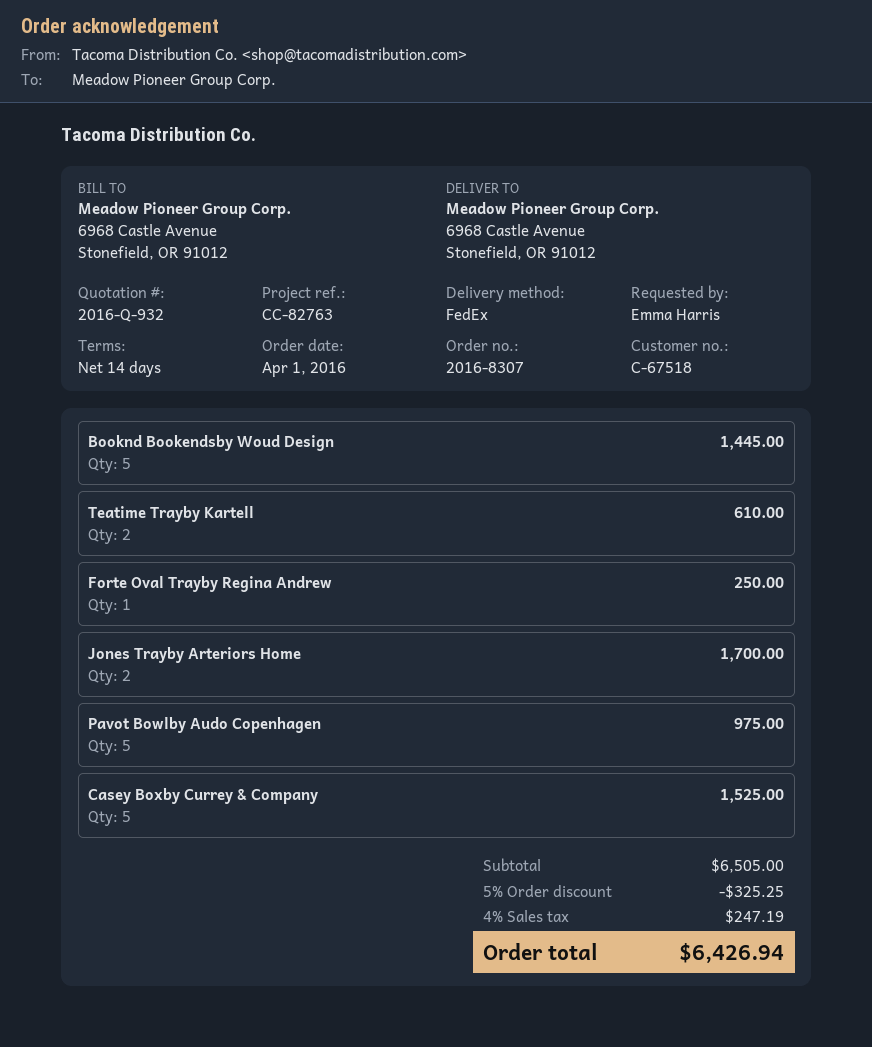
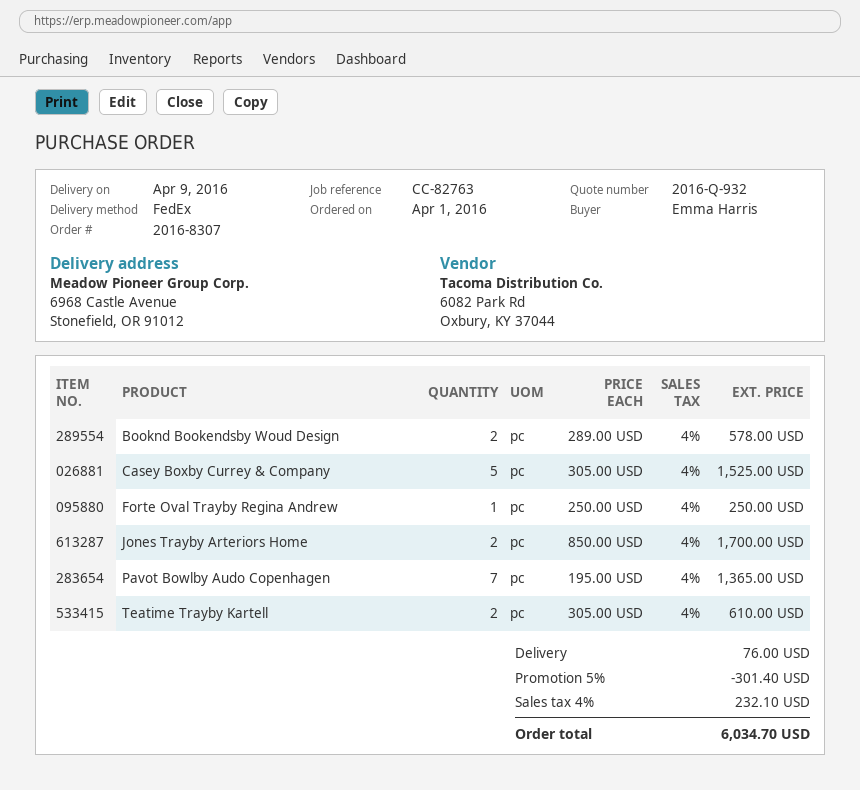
Booknd Bookendsby Woud Design: 5 for 1445.00 -> 2 for 578.00
Pavot Bowlby Audo Copenhagen: 5 for 975.00 -> 7 for 1365.00
discount: 5% = 325.25 -> 5% = 301.40
shipping: none -> 76.00
tax: 4% = 247.19 -> 4% = 232.10
total: 6426.94 -> 6034.70

